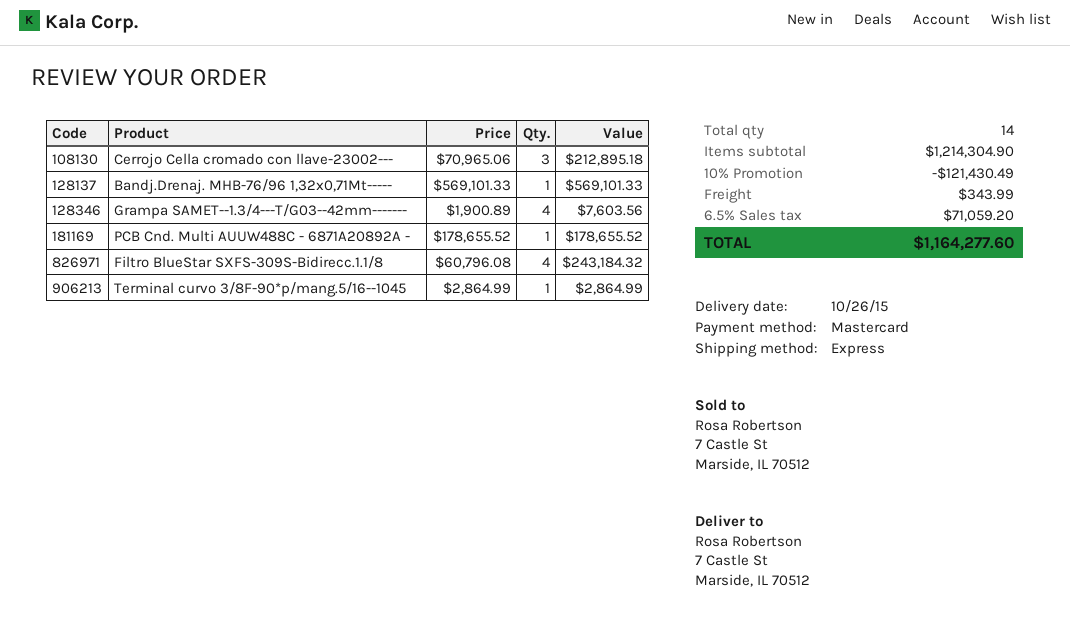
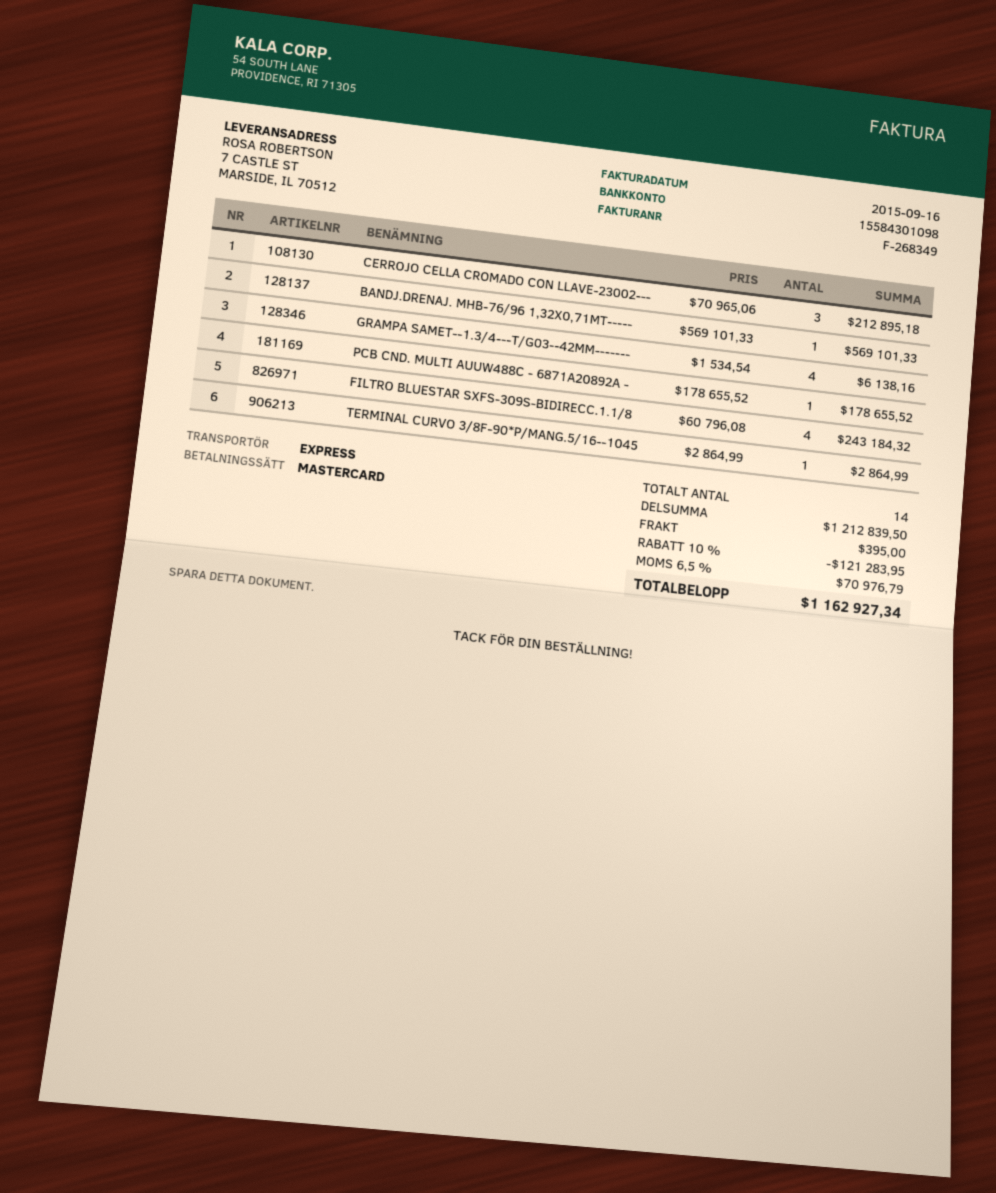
Grampa SAMET--1.3/4---T/G03--42mm-------: 4 x 1900.89 = 7603.56 -> 4 x 1534.54 = 6138.16
subtotal: 1214304.90 -> 1212839.50
discount: 10% = 121430.49 -> 10% = 121283.95
shipping: 343.99 -> 395.00
tax: 6.5% = 71059.20 -> 6.5% = 70976.79
total: 1164277.60 -> 1162927.34

